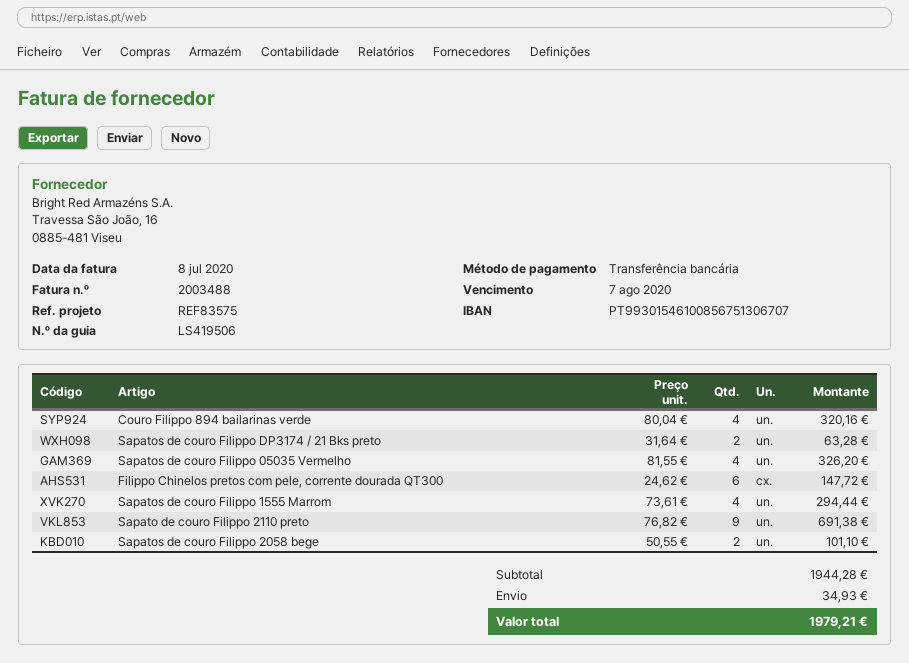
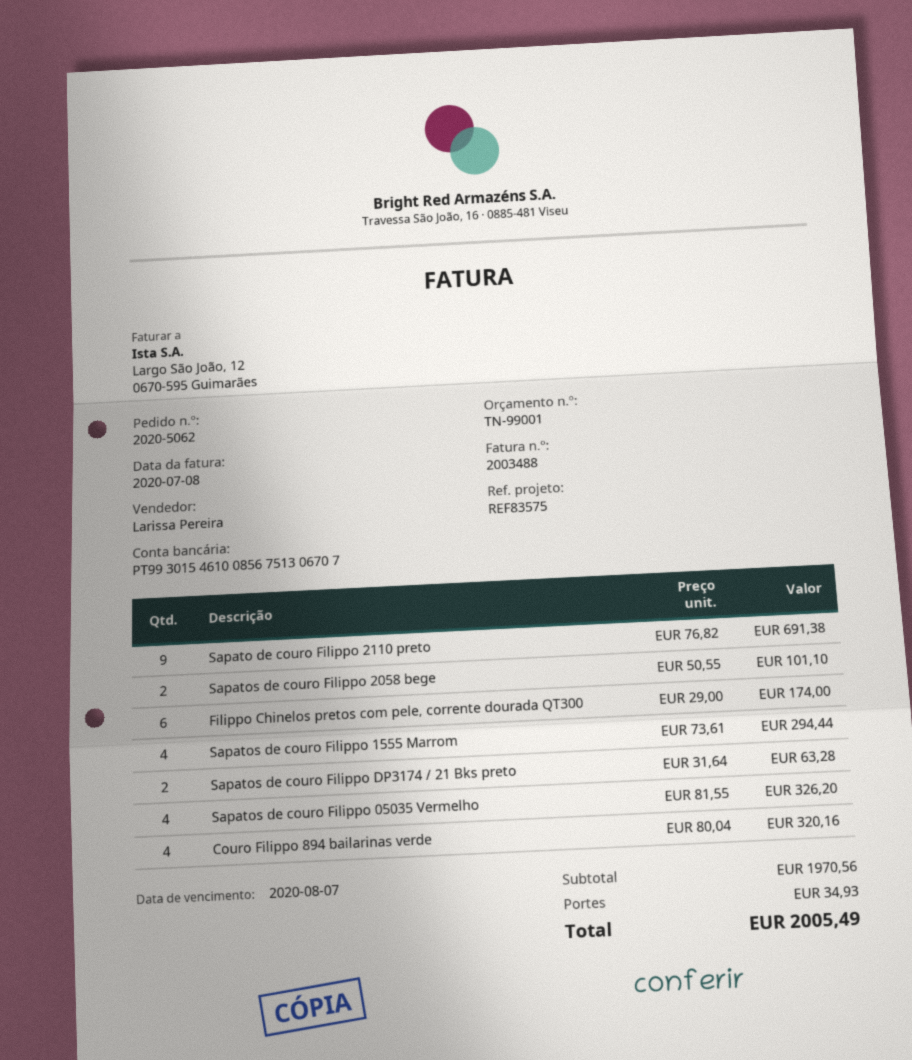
Filippo Chinelos pretos com pele, corrente dourada QT300: 6 x 24.62 = 147.72 -> 6 x 29.00 = 174.00
subtotal: 1944.28 -> 1970.56
total: 1979.21 -> 2005.49

